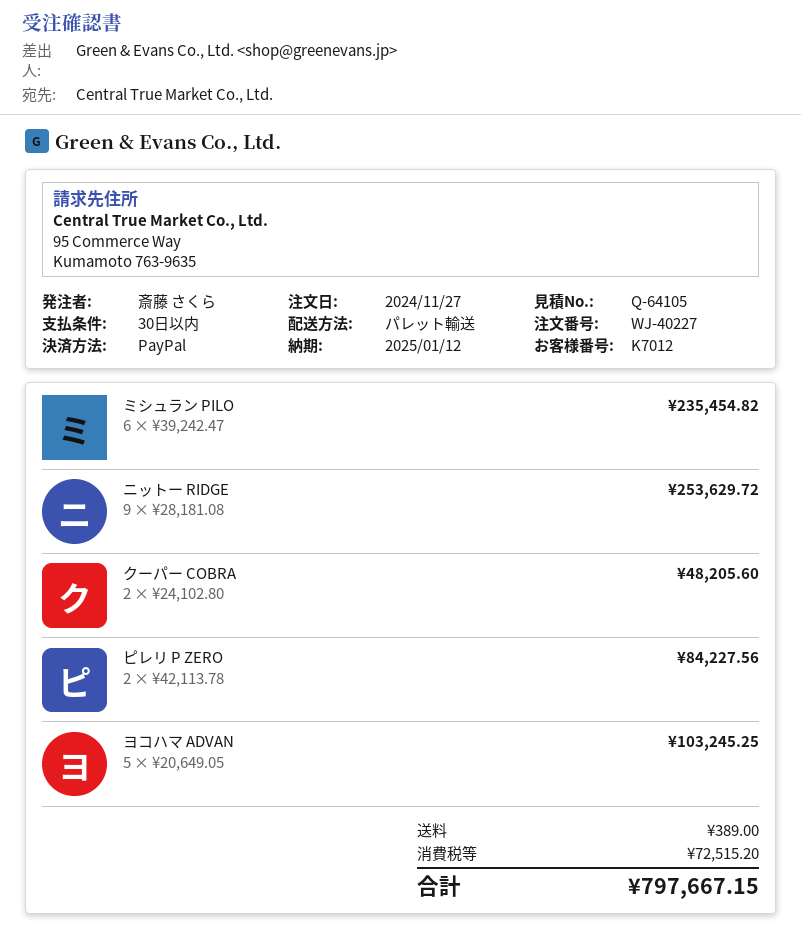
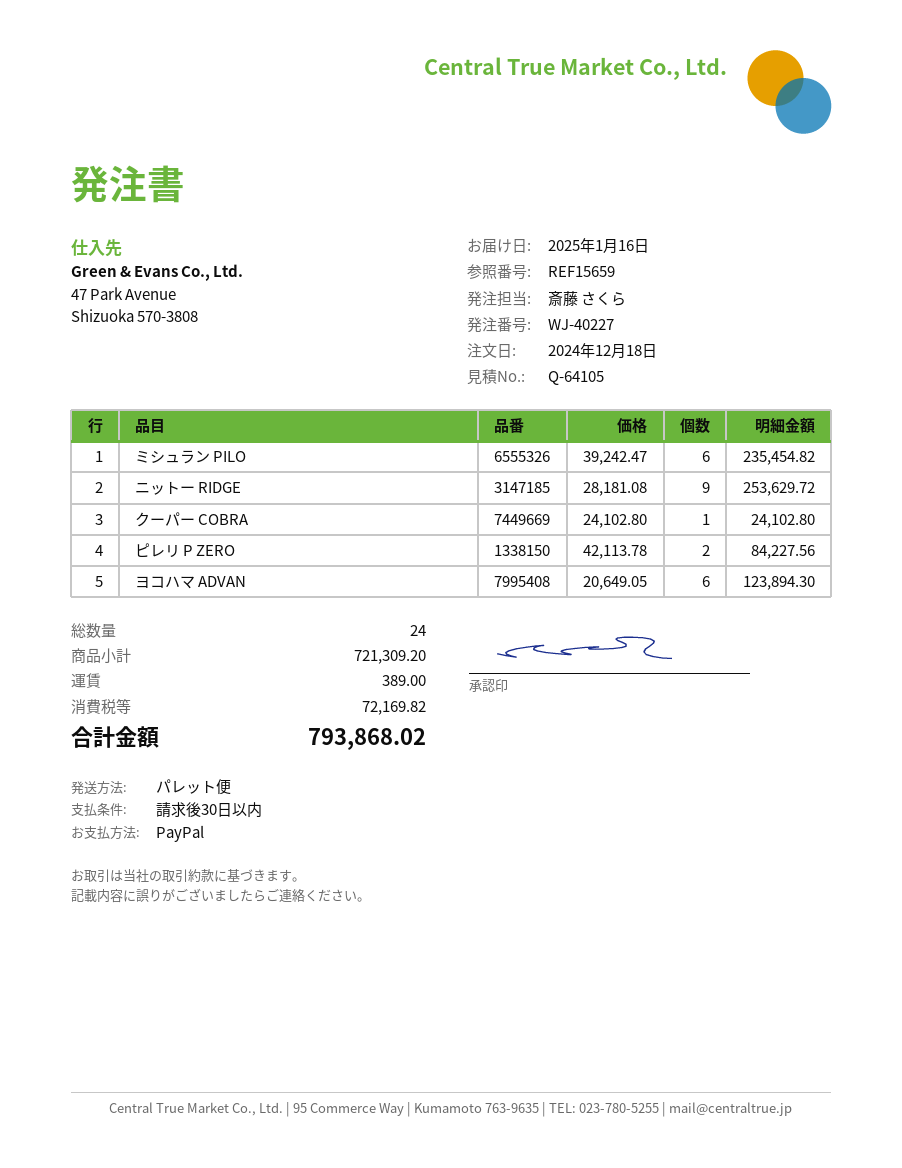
order date: 2024-11-27 -> 2024-12-18
delivery date: 2025-01-12 -> 2025-01-16
クーパー COBRA: 2 x 24102.80 = 48205.60 -> 1 x 24102.80 = 24102.80
ヨコハマ ADVAN: 5 x 20649.05 = 103245.25 -> 6 x 20649.05 = 123894.30
tax: 72515.20 -> 72169.82
total: 797667.15 -> 793868.02

